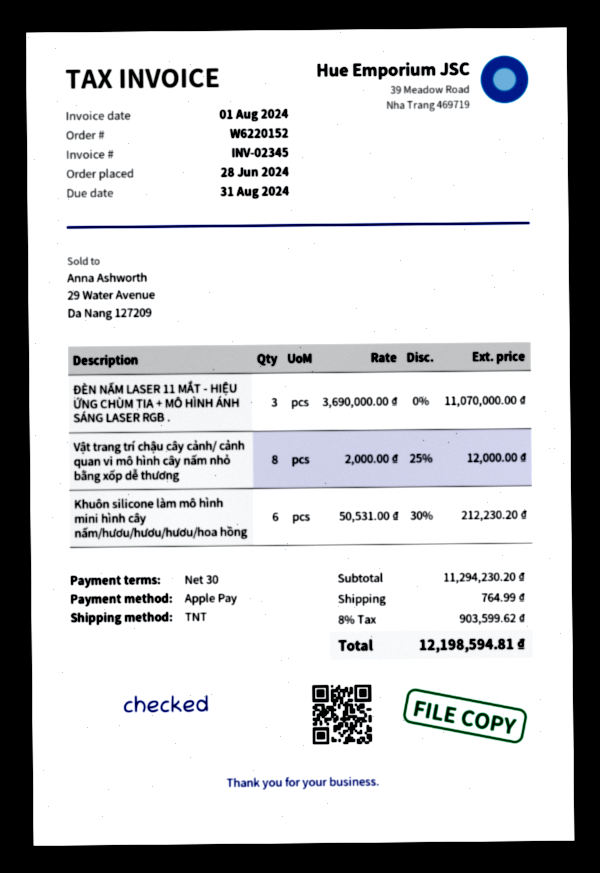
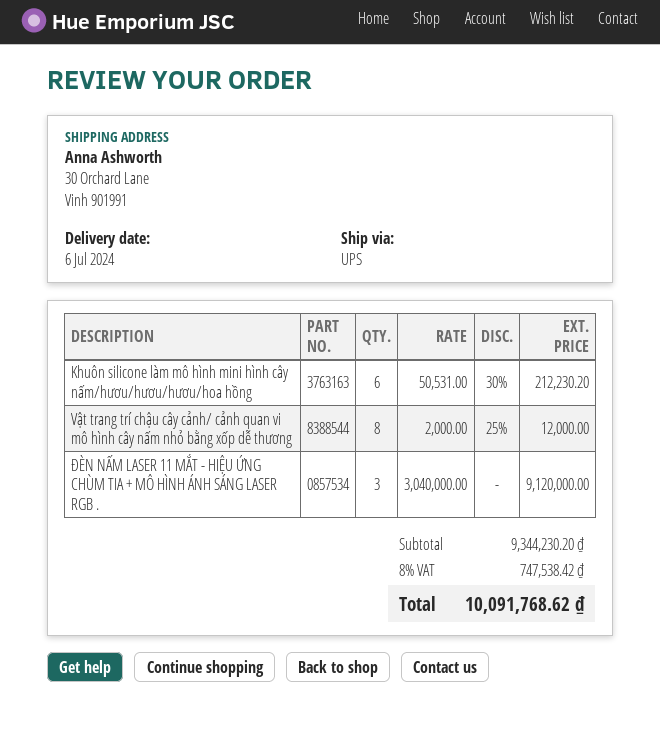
shipping method: TNT -> UPS
ĐÈN NẤM LASER 11 MẮT - HIỆU ỨNG CHÙM TIA + MÔ HÌNH ÁNH SÁNG LASER RGB .: 3 x 3690000.00 = 11070000.00 -> 3 x 3040000.00 = 9120000.00
subtotal: 11294230.20 -> 9344230.20
shipping: 764.99 -> none
tax: 8% = 903599.62 -> 8% = 747538.42
total: 12198594.81 -> 10091768.62

